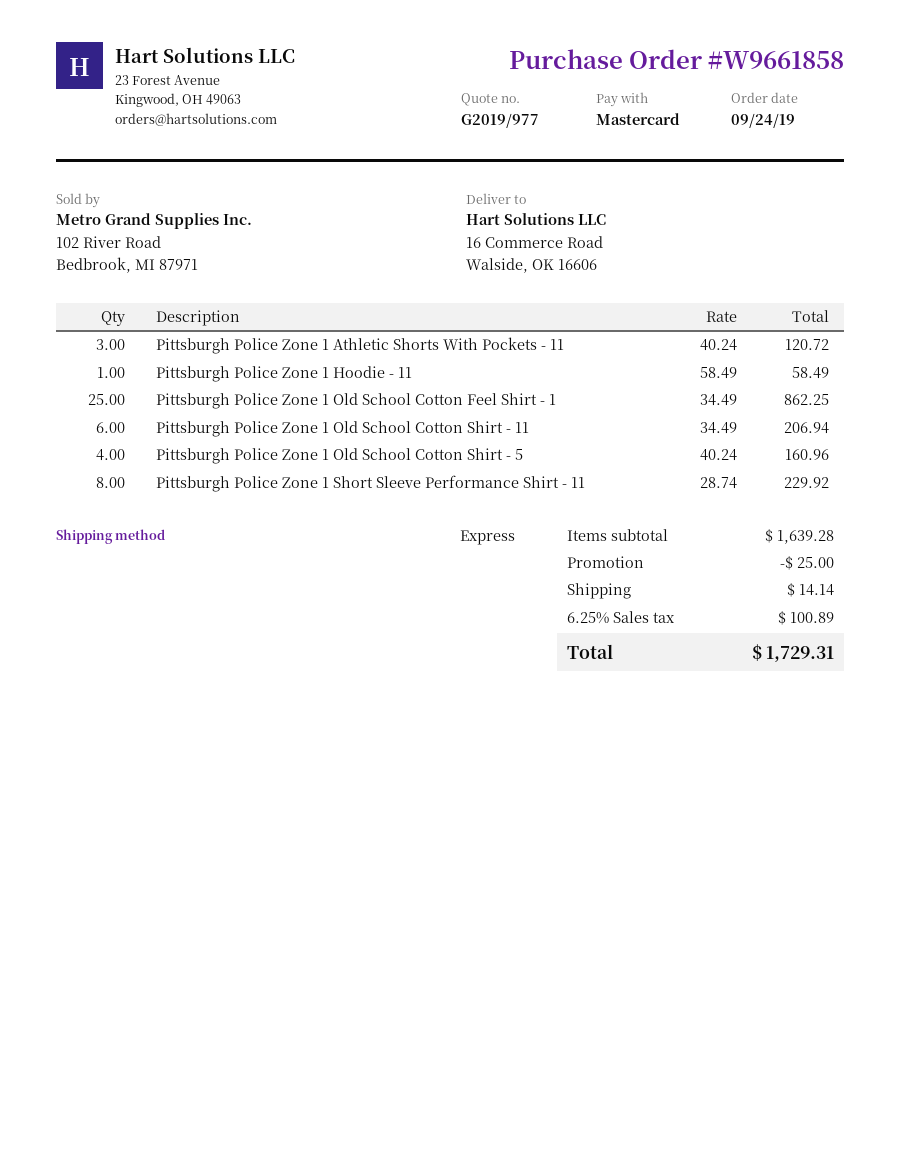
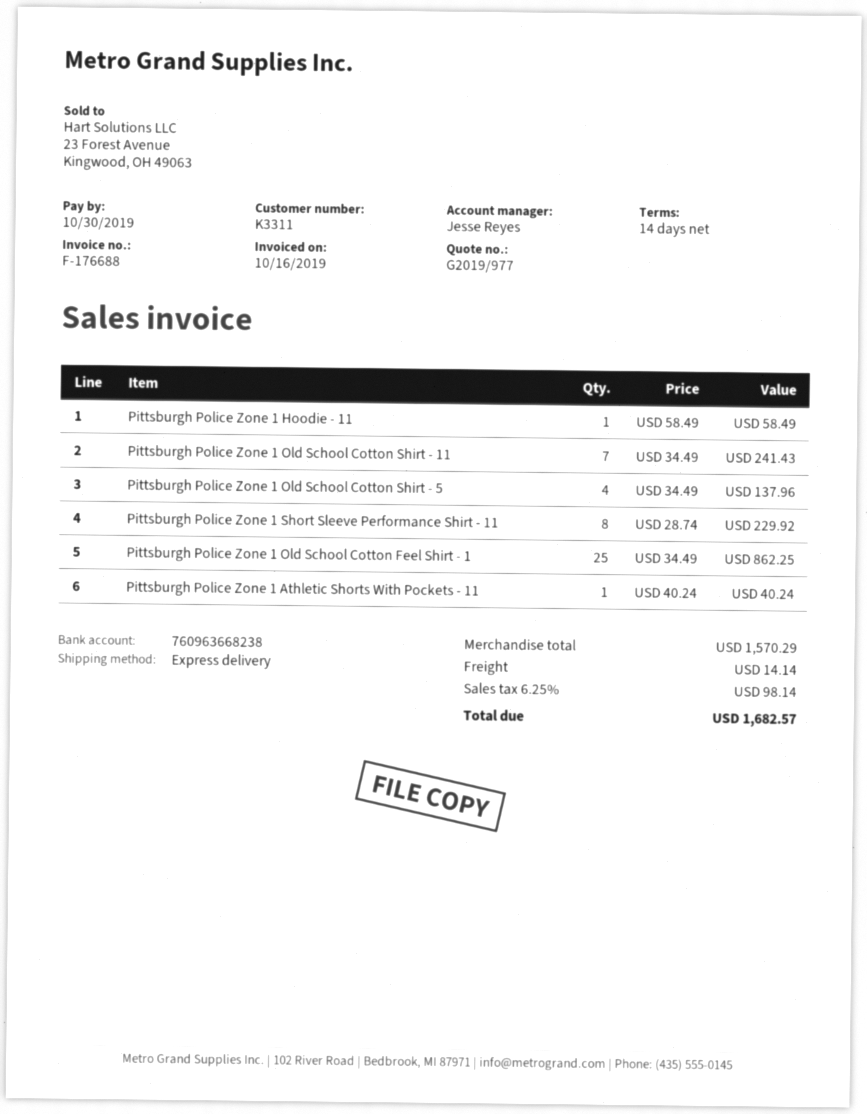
Pittsburgh Police Zone 1 Athletic Shorts With Pockets - 11: 3 x 40.24 = 120.72 -> 1 x 40.24 = 40.24
Pittsburgh Police Zone 1 Old School Cotton Shirt - 11: 6 x 34.49 = 206.94 -> 7 x 34.49 = 241.43
Pittsburgh Police Zone 1 Old School Cotton Shirt - 5: 4 x 40.24 = 160.96 -> 4 x 34.49 = 137.96
subtotal: 1639.28 -> 1570.29
discount: 25.00 -> none
tax: 6.25% = 100.89 -> 6.25% = 98.14
total: 1729.31 -> 1682.57

